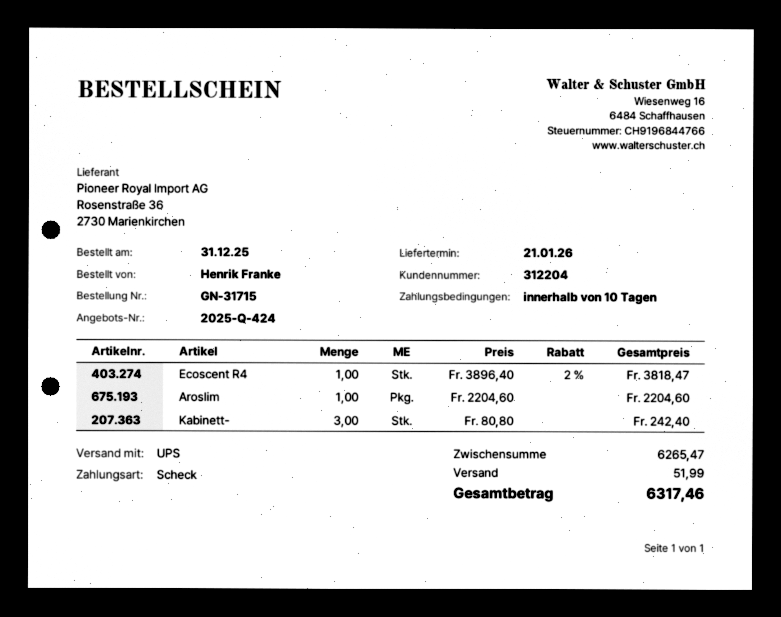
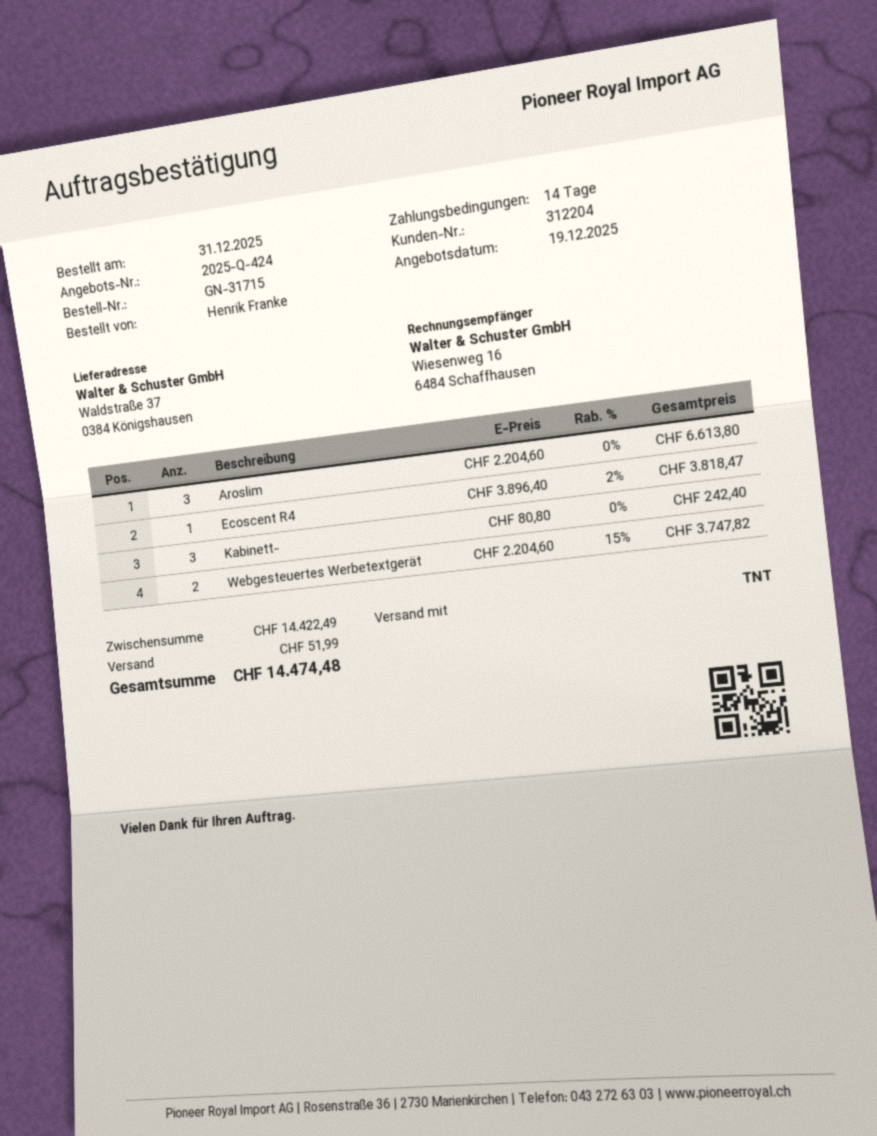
payment terms: 10 days -> 14 days
shipping method: UPS -> TNT
Aroslim: 1 x 2204.60 = 2204.60 -> 3 x 2204.60 = 6613.80
Webgesteuertes Werbetextgerät: none -> 2 x 2204.60 - 15% = 3747.82
subtotal: 6265.47 -> 14422.49
total: 6317.46 -> 14474.48

